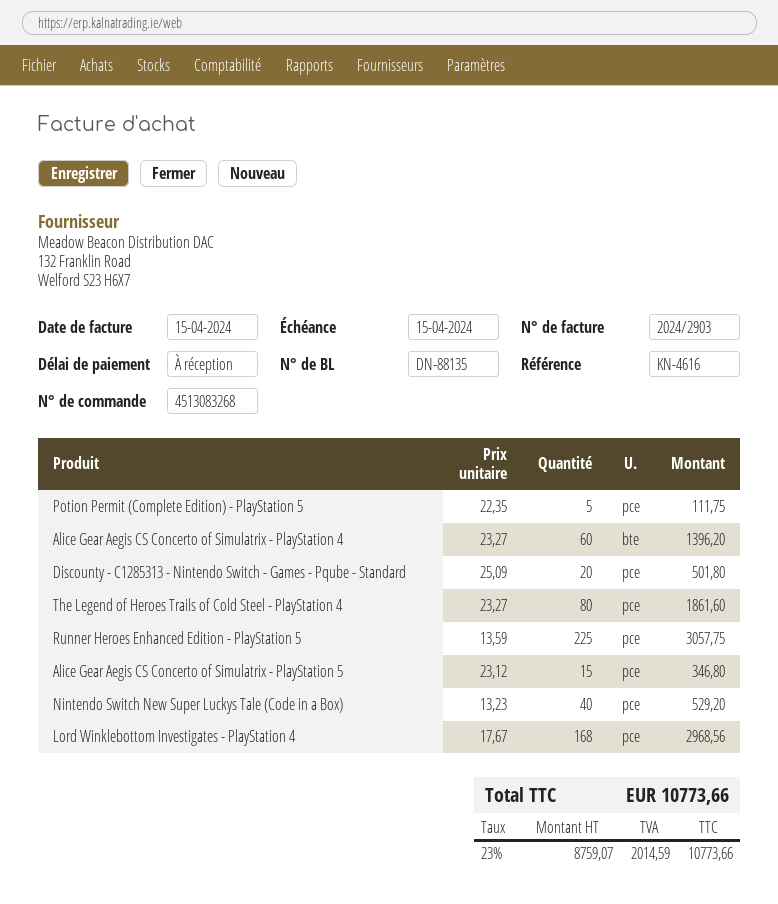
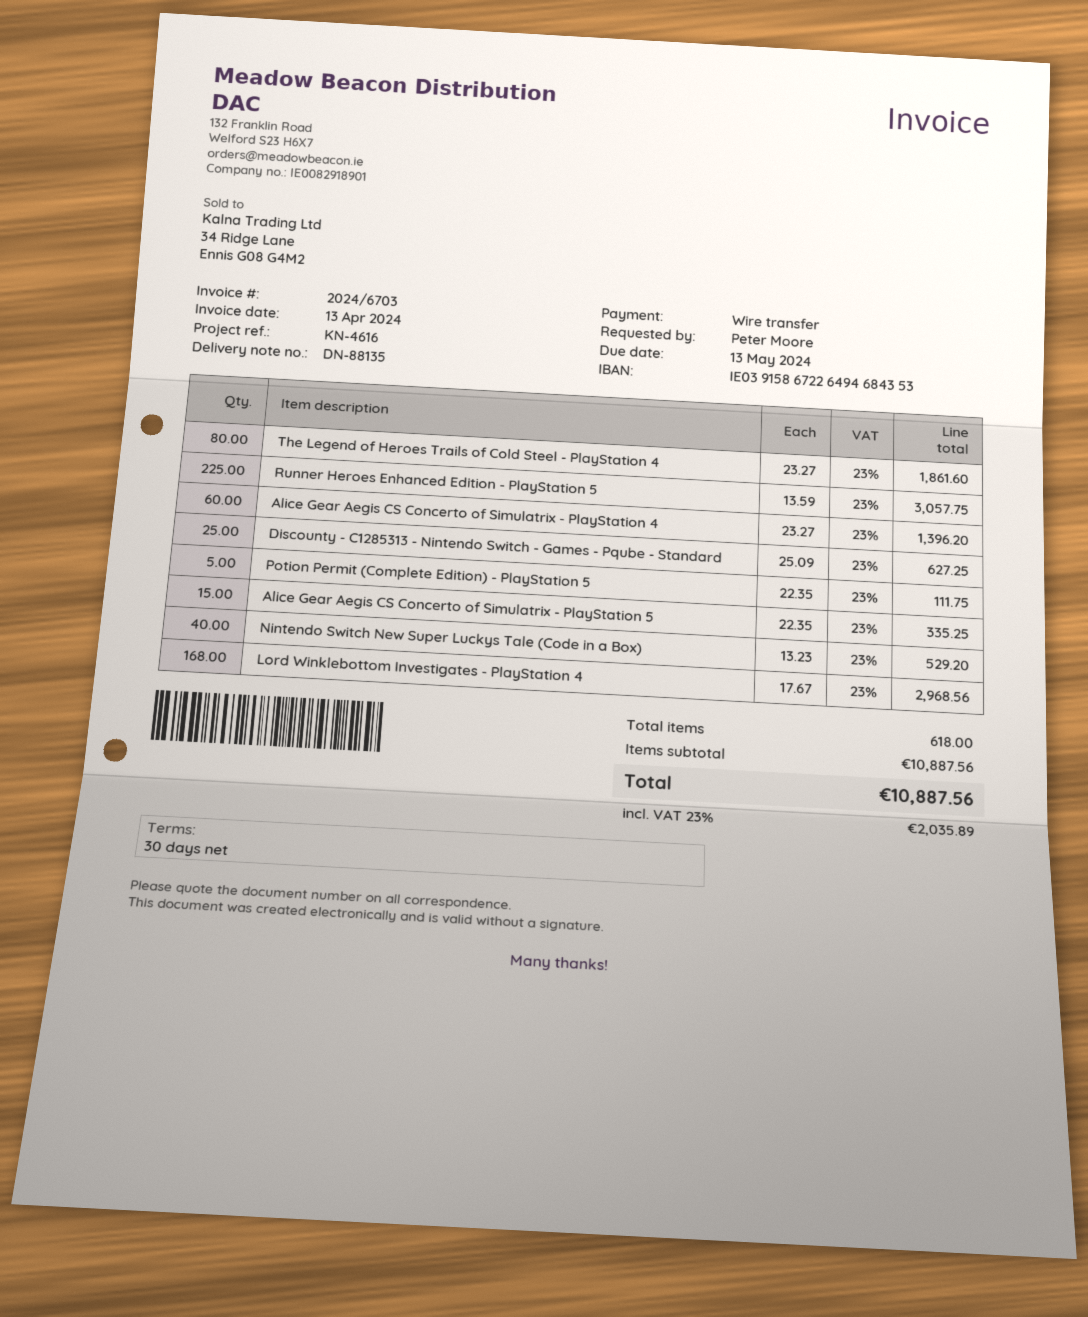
invoice number: 2024/2903 -> 2024/6703
invoice date: 2024-04-15 -> 2024-04-13
payment terms: on receipt -> 30 days
due date: 2024-04-15 -> 2024-05-13
Discounty - C1285313 - Nintendo Switch - Games - Pqube - Standard: 20 x 25.09 = 501.80 -> 25 x 25.09 = 627.25
Alice Gear Aegis CS Concerto of Simulatrix - PlayStation 5: 15 x 23.12 = 346.80 -> 15 x 22.35 = 335.25
tax: 23% = 2014.59 -> 23% = 2035.89
total: 10773.66 -> 10887.56

